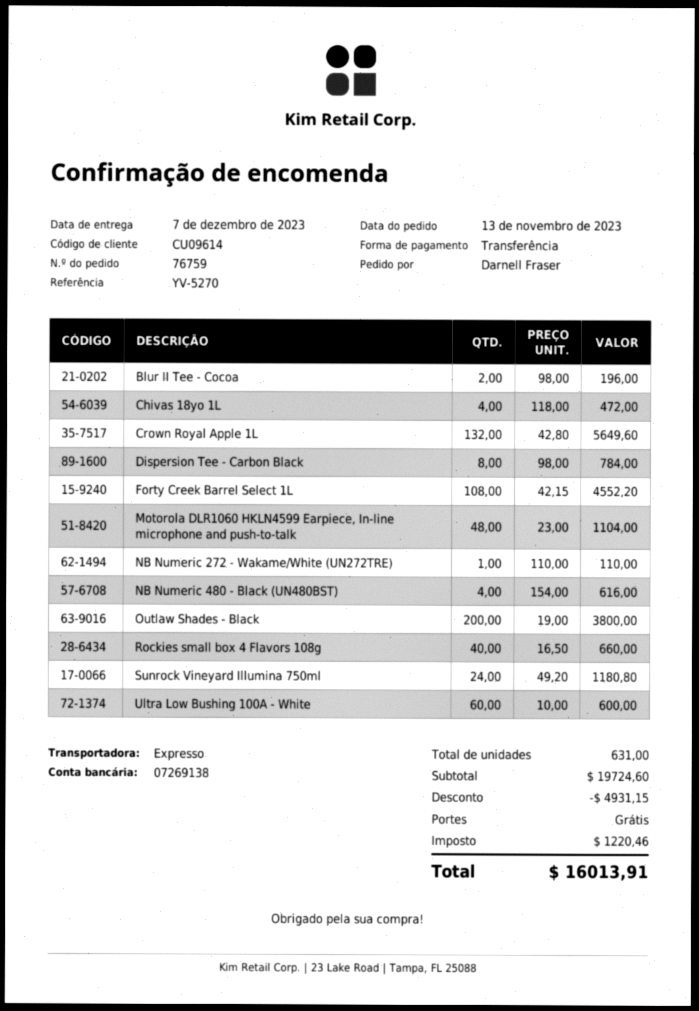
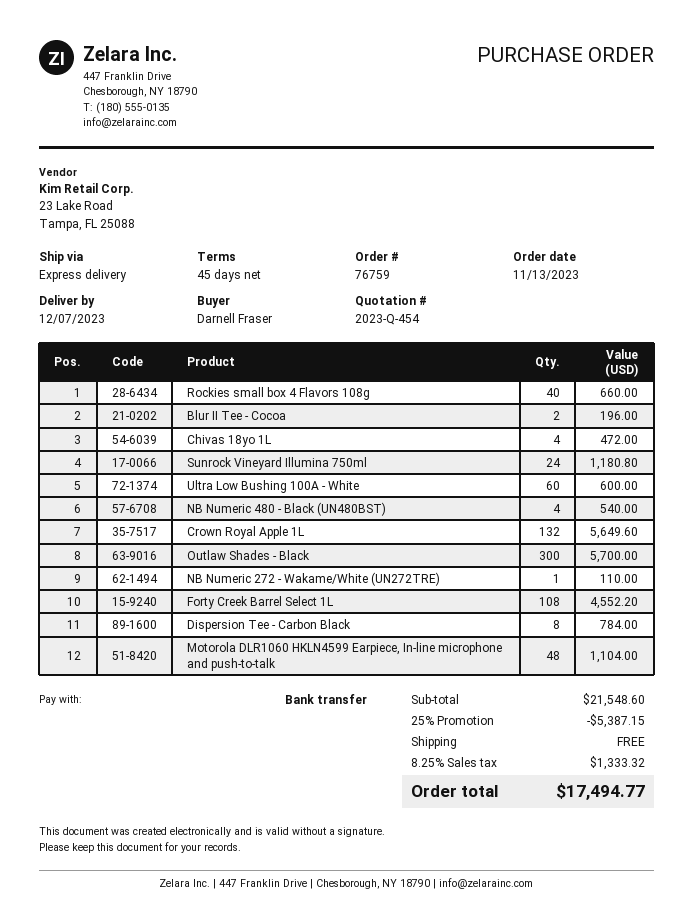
NB Numeric 480 - Black (UN480BST): 4 for 616.00 -> 4 for 540.00
Outlaw Shades - Black: 200 for 3800.00 -> 300 for 5700.00
subtotal: 19724.60 -> 21548.60
discount: 4931.15 -> 5387.15
tax: 1220.46 -> 1333.32
total: 16013.91 -> 17494.77

